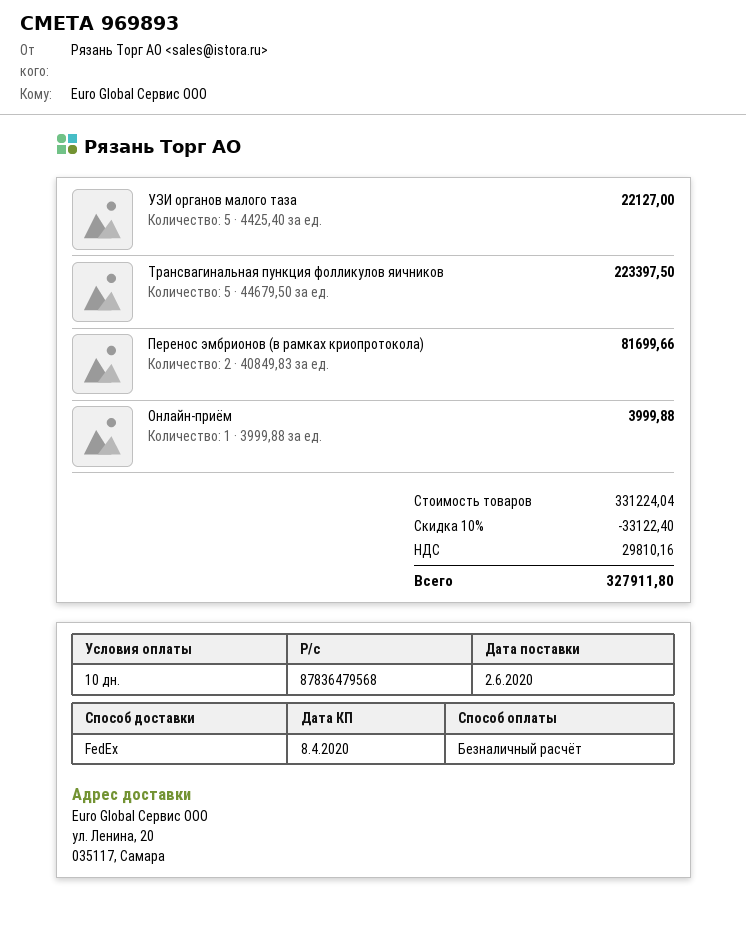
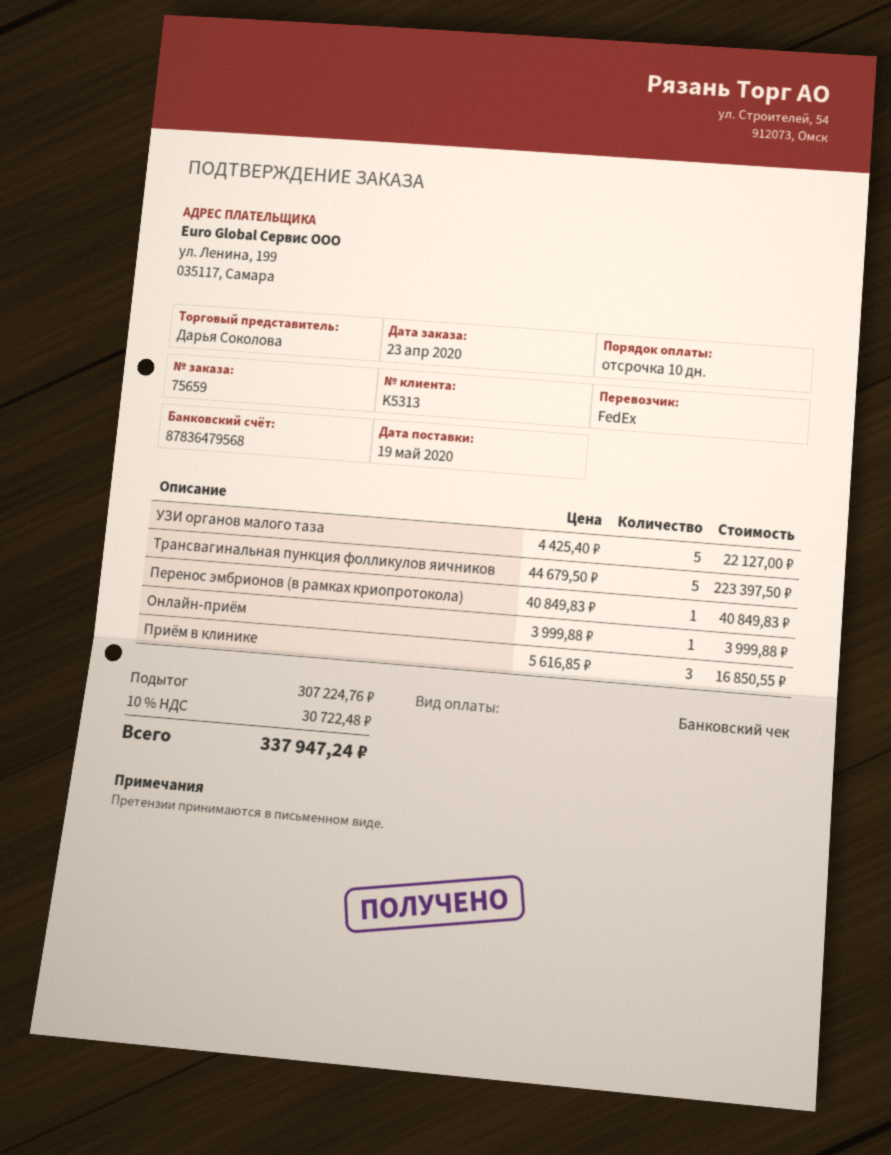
delivery date: 2020-06-02 -> 2020-05-19
payment method: bank transfer -> cheque
Перенос эмбрионов (в рамках криопротокола): 2 x 40849.83 = 81699.66 -> 1 x 40849.83 = 40849.83
Приём в клинике: none -> 3 x 5616.85 = 16850.55
subtotal: 331224.04 -> 307224.76
discount: 10% = 33122.40 -> none
tax: 29810.16 -> 30722.48
total: 327911.80 -> 337947.24

